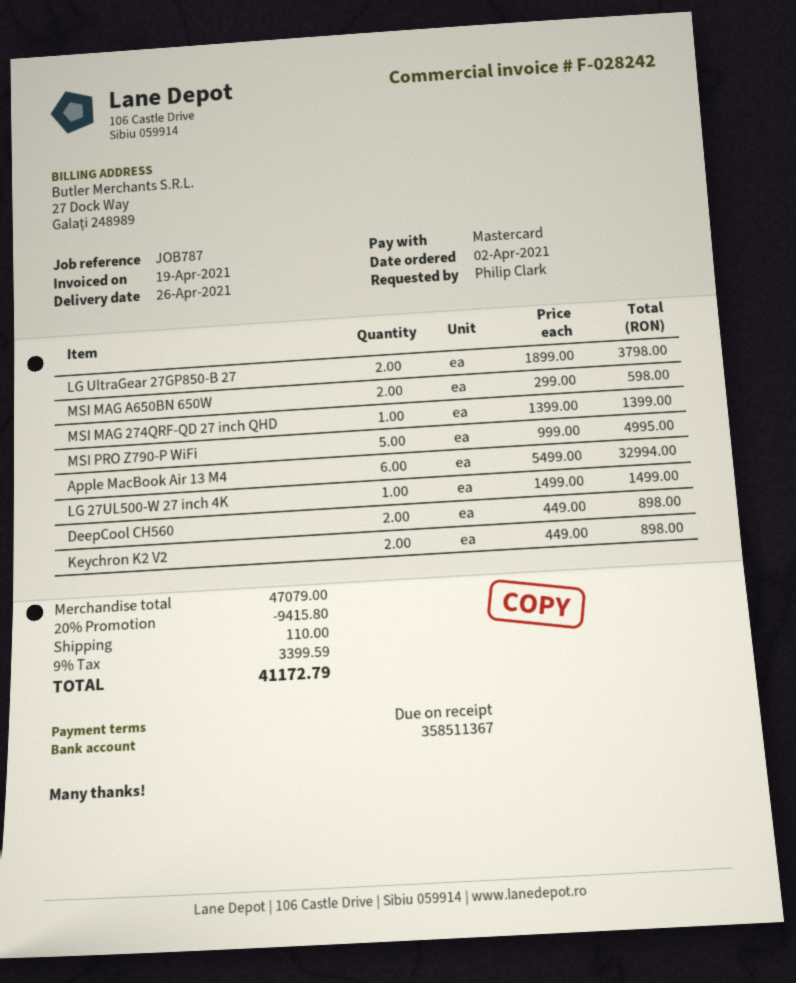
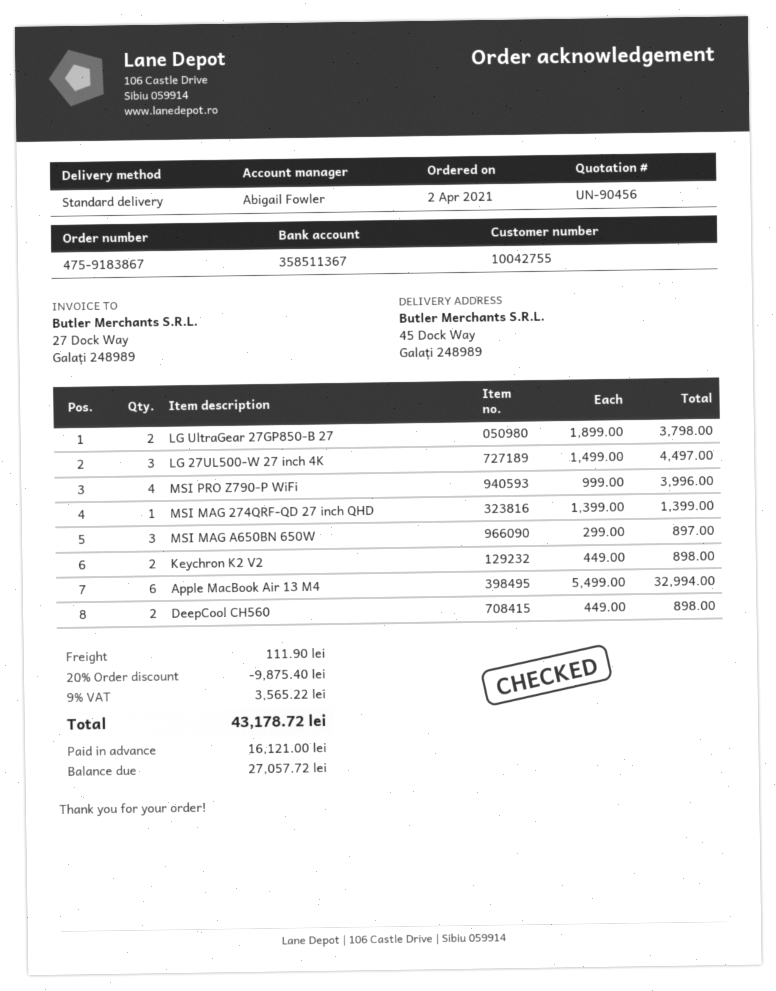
MSI MAG A650BN 650W: 2 x 299.00 = 598.00 -> 3 x 299.00 = 897.00
MSI PRO Z790-P WiFi: 5 x 999.00 = 4995.00 -> 4 x 999.00 = 3996.00
LG 27UL500-W 27 inch 4K: 1 x 1499.00 = 1499.00 -> 3 x 1499.00 = 4497.00
discount: 20% = 9415.80 -> 20% = 9875.40
shipping: 110.00 -> 111.90
tax: 9% = 3399.59 -> 9% = 3565.22
total: 41172.79 -> 43178.72

